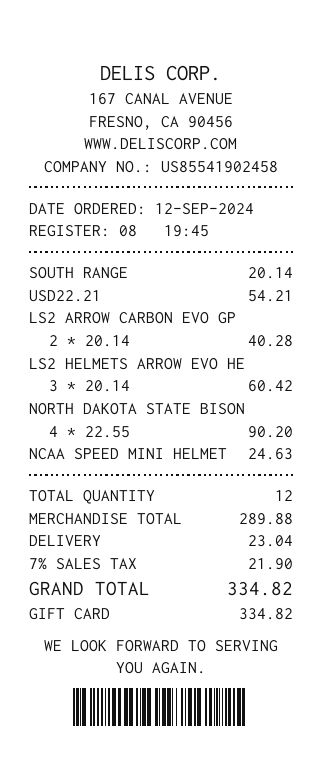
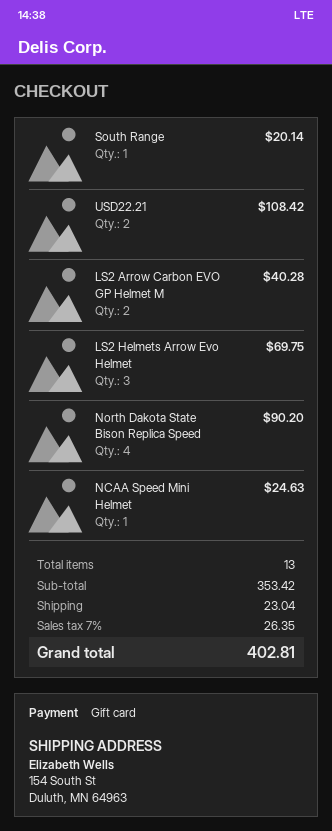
USD22.21: 1 for 54.21 -> 2 for 108.42
LS2 HELMETS ARROW EVO HE: 3 for 60.42 -> 3 for 69.75
total quantity: 12 -> 13
subtotal: 289.88 -> 353.42
tax: 7% = 21.90 -> 7% = 26.35
total: 334.82 -> 402.81

